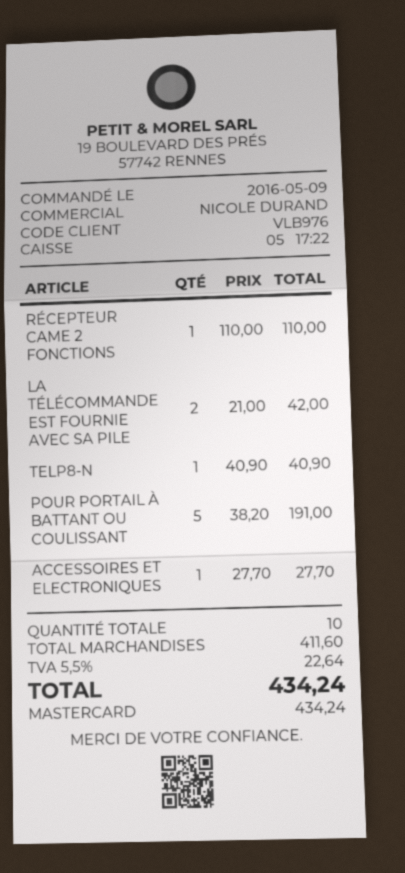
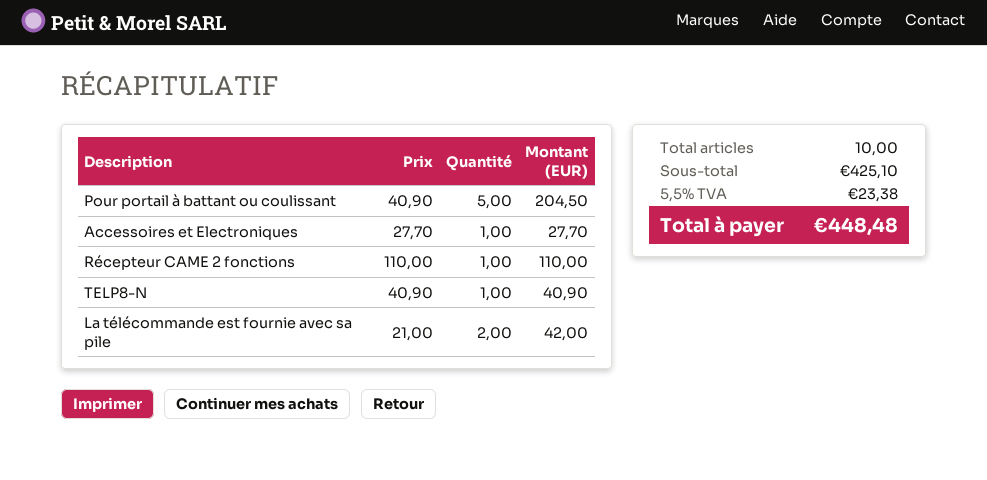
POUR PORTAIL À BATTANT OU COULISSANT: 5 x 38.20 = 191.00 -> 5 x 40.90 = 204.50
subtotal: 411.60 -> 425.10
tax: 5.5% = 22.64 -> 5.5% = 23.38
total: 434.24 -> 448.48

